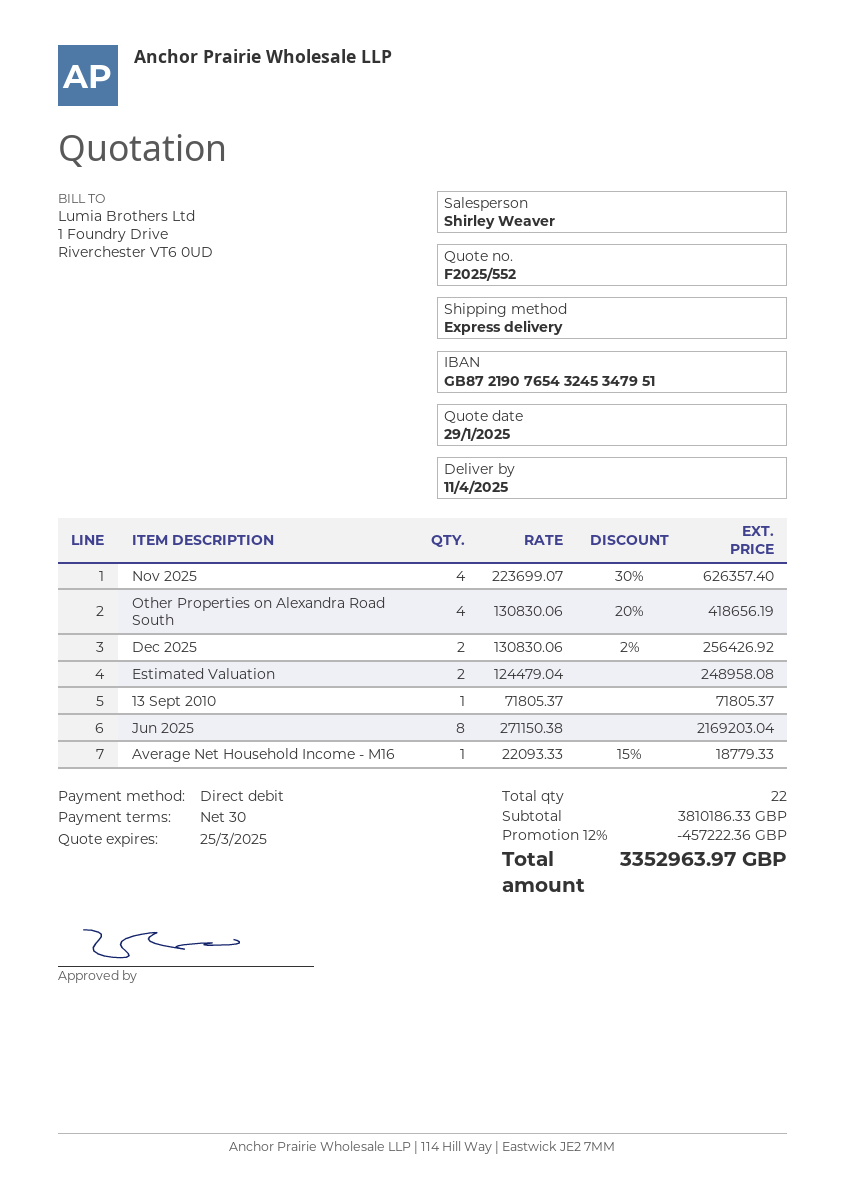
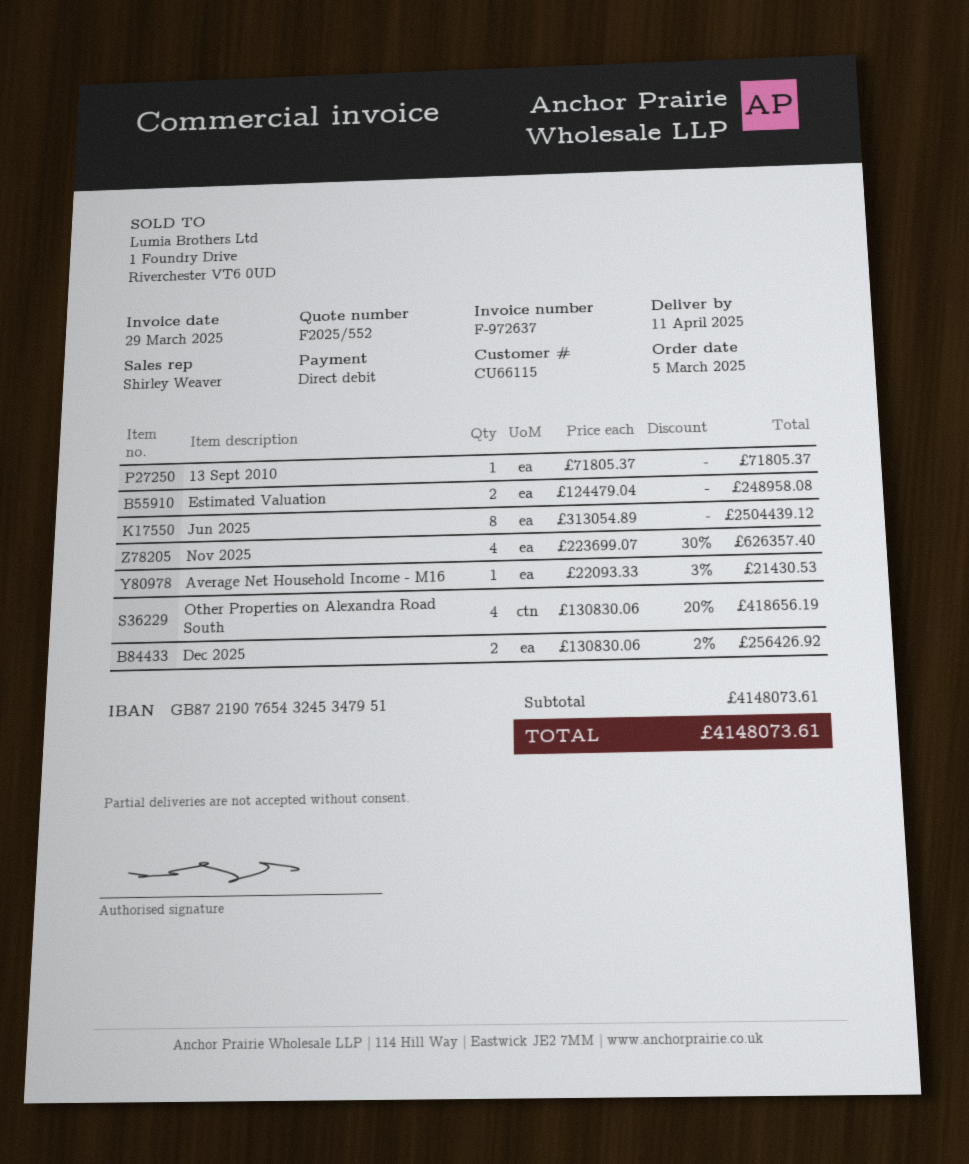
Jun 2025: 8 x 271150.38 = 2169203.04 -> 8 x 313054.89 = 2504439.12
Average Net Household Income - M16: 1 x 22093.33 - 15% = 18779.33 -> 1 x 22093.33 - 3% = 21430.53
subtotal: 3810186.33 -> 4148073.61
discount: 12% = 457222.36 -> none
total: 3352963.97 -> 4148073.61

